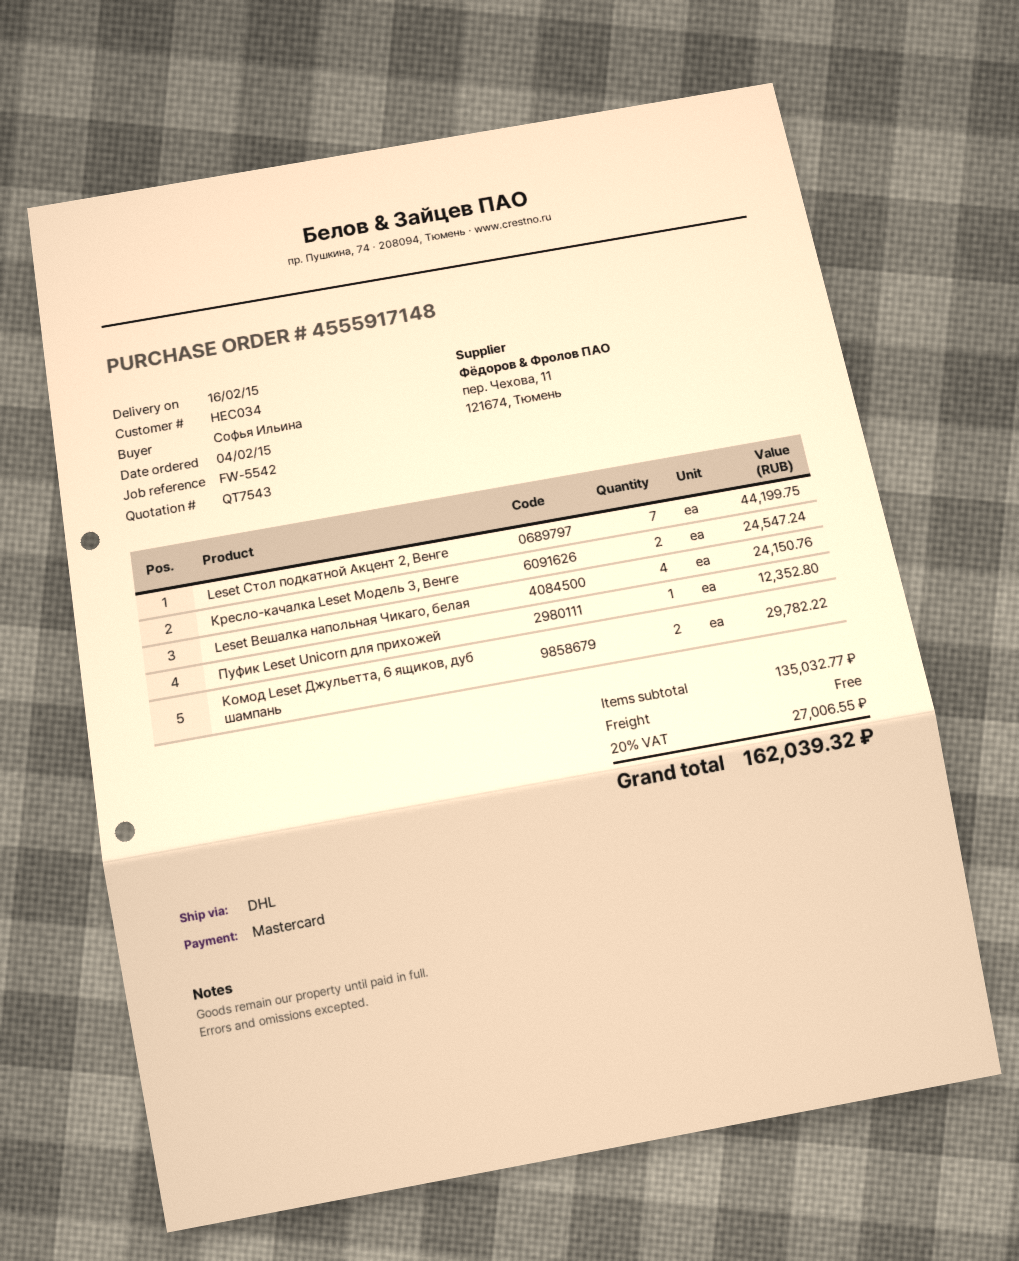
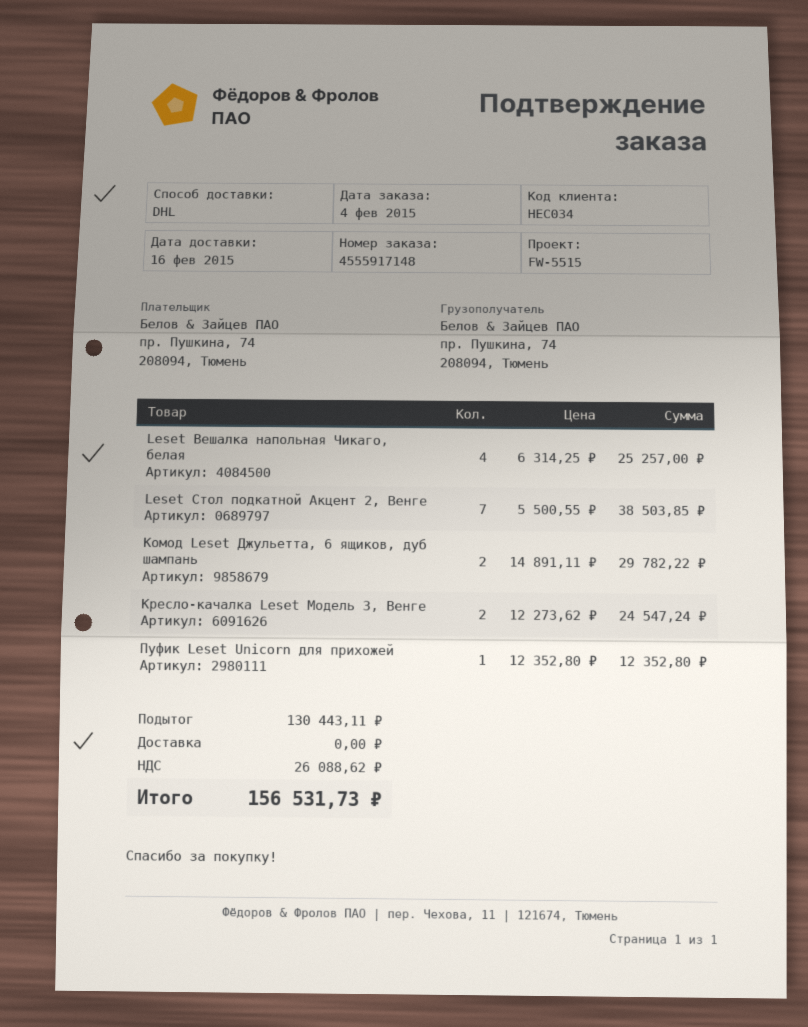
reference: FW-5542 -> FW-5515
Leset Стол подкатной Акцент 2, Венге: 7 for 44199.75 -> 7 for 38503.85
Leset Вешалка напольная Чикаго, белая: 4 for 24150.76 -> 4 for 25257.00
subtotal: 135032.77 -> 130443.11
tax: 27006.55 -> 26088.62
total: 162039.32 -> 156531.73

